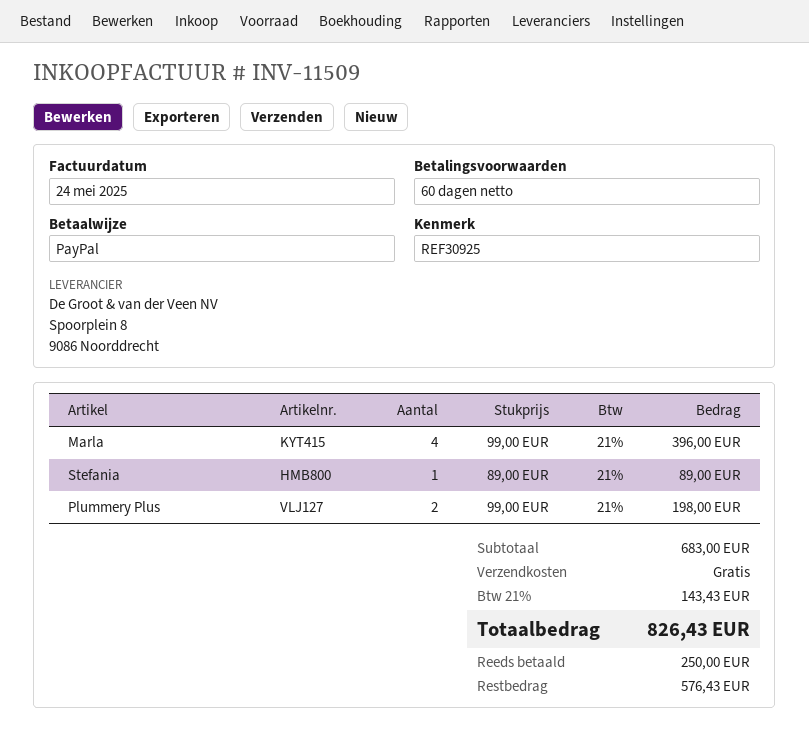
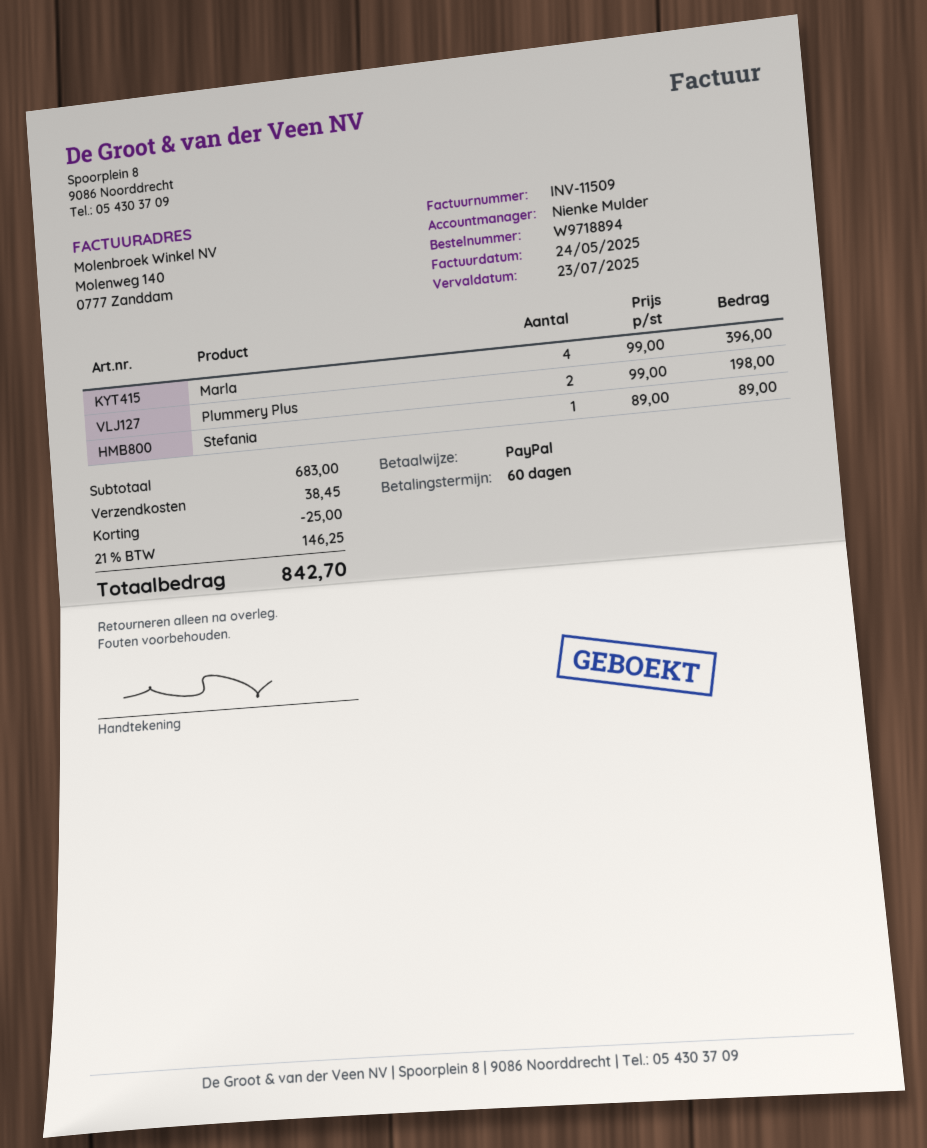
discount: none -> 25.00
shipping: 0.00 -> 38.45
tax: 21% = 143.43 -> 21% = 146.25
total: 826.43 -> 842.70

